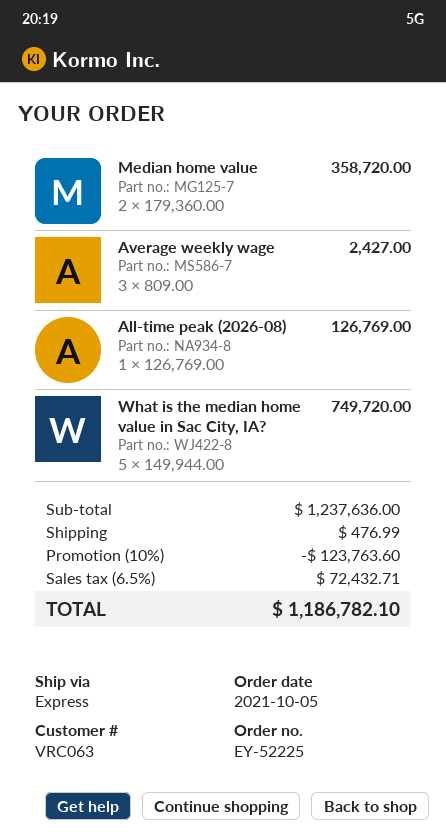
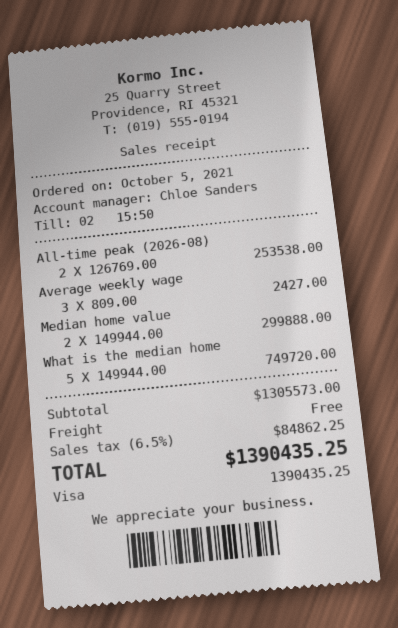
Median home value: 2 x 179360.00 = 358720.00 -> 2 x 149944.00 = 299888.00
All-time peak (2026-08): 1 x 126769.00 = 126769.00 -> 2 x 126769.00 = 253538.00
subtotal: 1237636.00 -> 1305573.00
discount: 10% = 123763.60 -> none
shipping: 476.99 -> 0.00
tax: 6.5% = 72432.71 -> 6.5% = 84862.25
total: 1186782.10 -> 1390435.25

